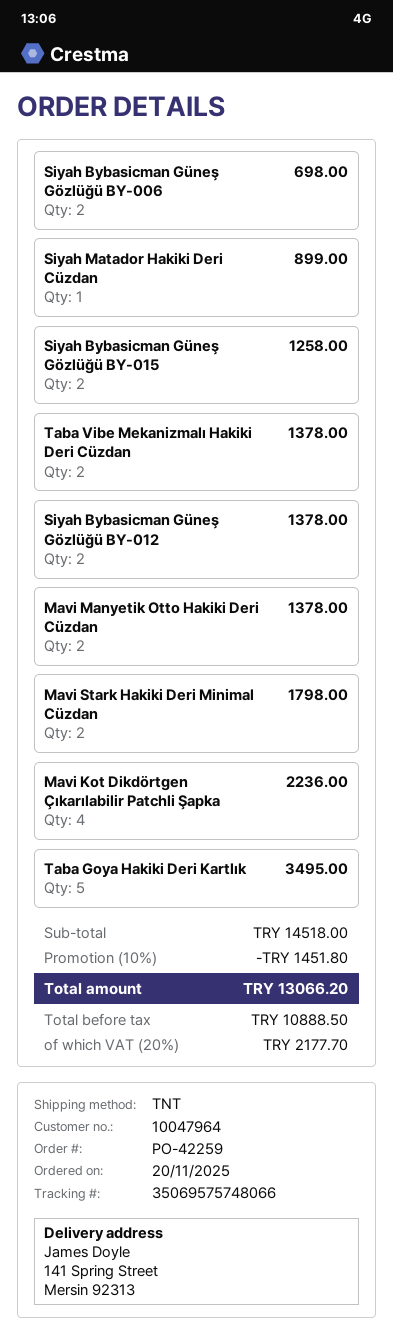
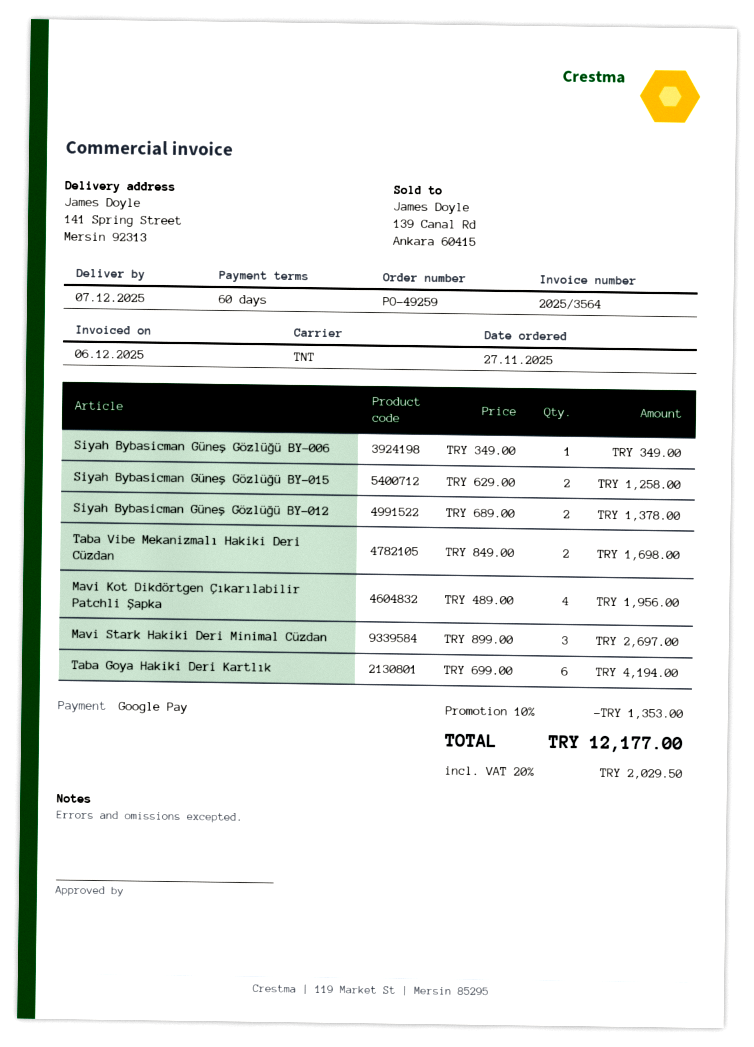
order number: PO-42259 -> PO-49259
order date: 2025-11-20 -> 2025-11-27
Siyah Bybasicman Güneş Gözlüğü BY-006: 2 for 698.00 -> 1 for 349.00
Siyah Matador Hakiki Deri Cüzdan: 1 for 899.00 -> none
Taba Vibe Mekanizmalı Hakiki Deri Cüzdan: 2 for 1378.00 -> 2 for 1698.00
Mavi Manyetik Otto Hakiki Deri Cüzdan: 2 for 1378.00 -> none
Mavi Stark Hakiki Deri Minimal Cüzdan: 2 for 1798.00 -> 3 for 2697.00
Mavi Kot Dikdörtgen Çıkarılabilir Patchli Şapka: 4 for 2236.00 -> 4 for 1956.00
Taba Goya Hakiki Deri Kartlık: 5 for 3495.00 -> 6 for 4194.00
discount: 10% = 1451.80 -> 10% = 1353.00
tax: 20% = 2177.70 -> 20% = 2029.50
total: 13066.20 -> 12177.00

